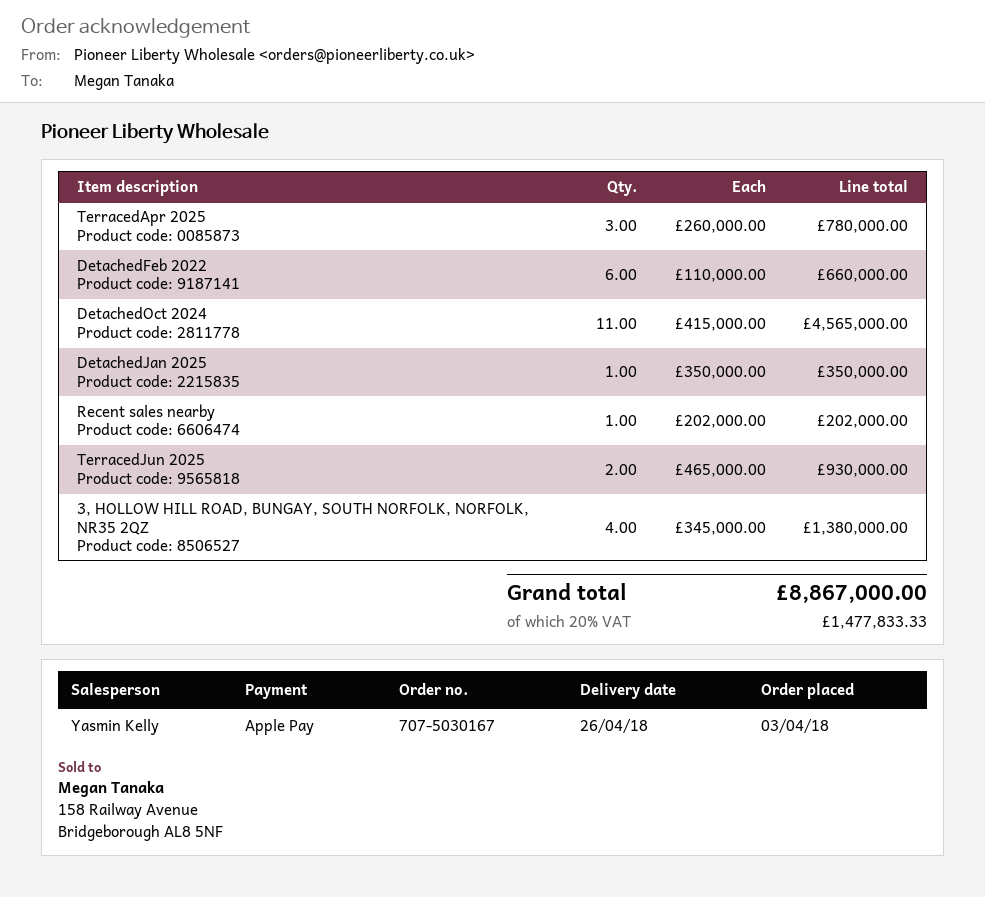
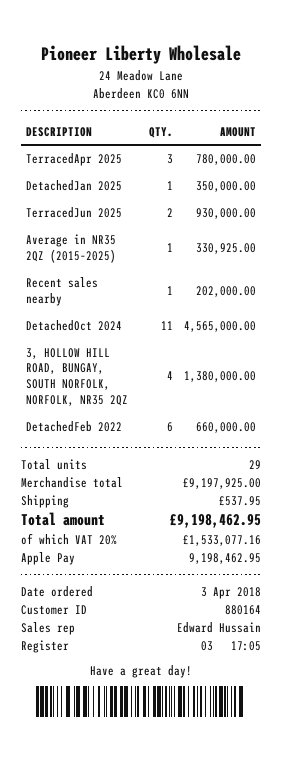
sales rep: Yasmin Kelly -> Edward Hussain
Average in NR35 2QZ (2015–2025): none -> 1 for 330925.00
shipping: none -> 537.95
tax: 20% = 1477833.33 -> 20% = 1533077.16
total: 8867000.00 -> 9198462.95

